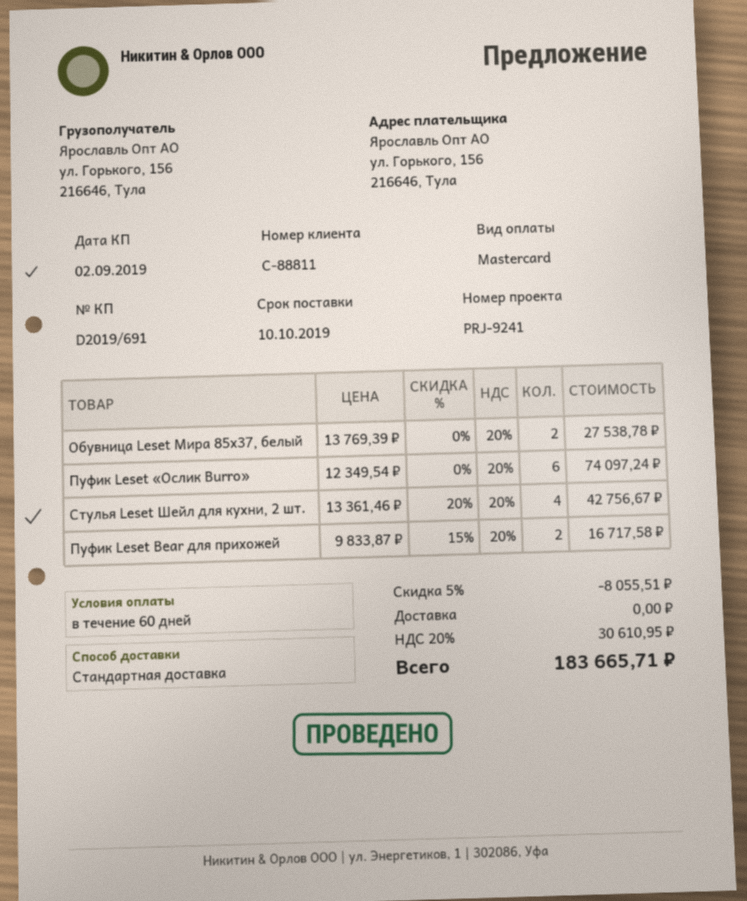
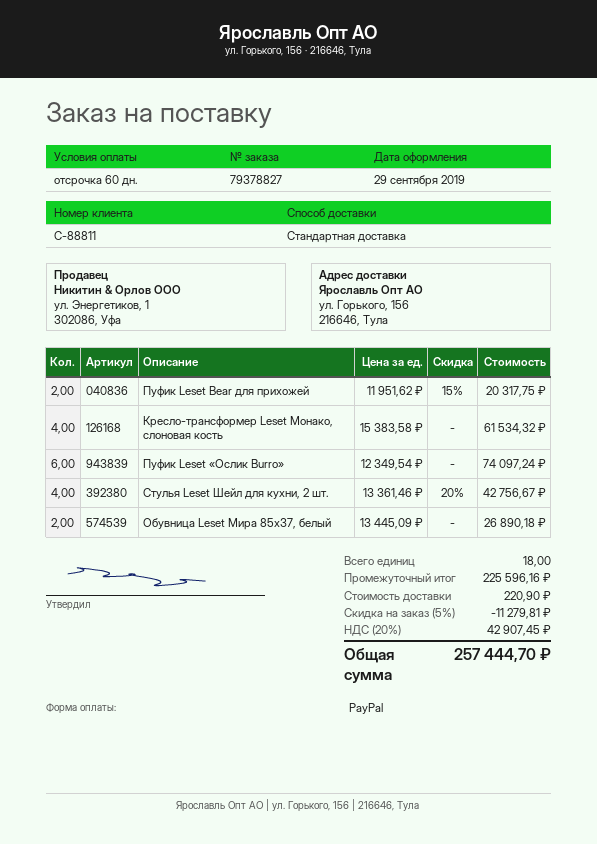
payment method: Mastercard -> PayPal
Обувница Leset Мира 85х37, белый: 2 x 13769.39 = 27538.78 -> 2 x 13445.09 = 26890.18
Пуфик Leset Bear для прихожей: 2 x 9833.87 - 15% = 16717.58 -> 2 x 11951.62 - 15% = 20317.75
Кресло-трансформер Leset Монако, слоновая кость: none -> 4 x 15383.58 = 61534.32
discount: 5% = 8055.51 -> 5% = 11279.81
shipping: 0.00 -> 220.90
tax: 20% = 30610.95 -> 20% = 42907.45
total: 183665.71 -> 257444.70

